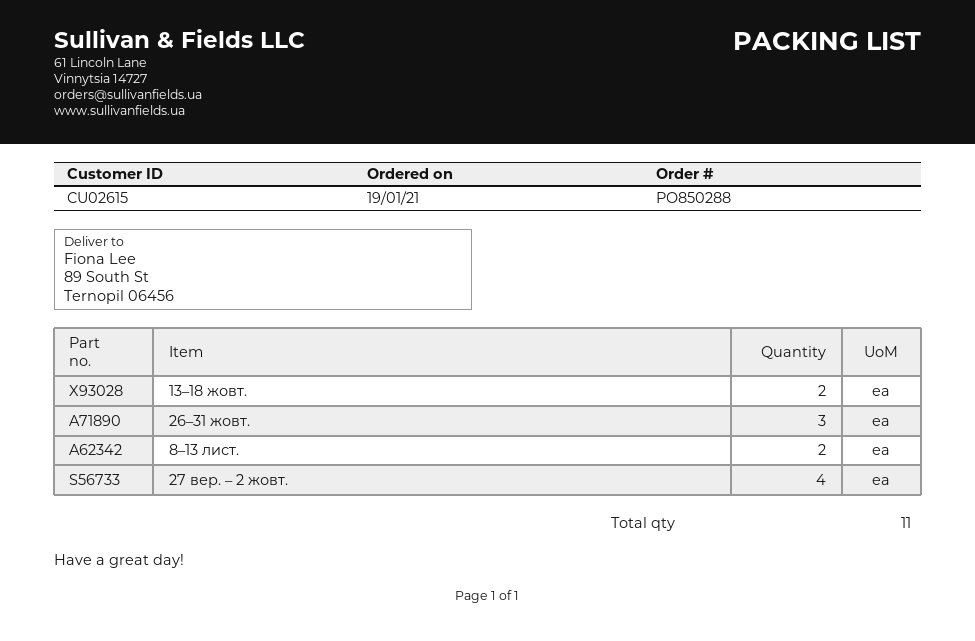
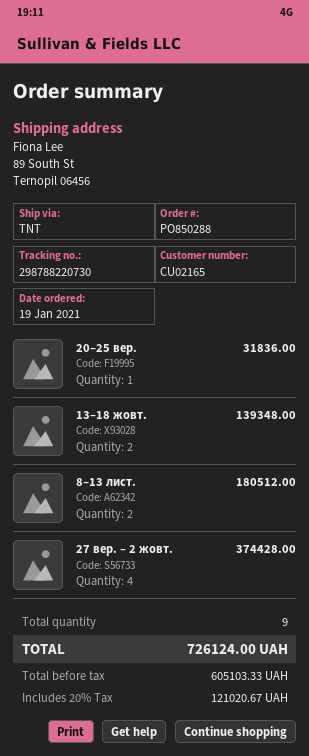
customer number: CU02615 -> CU02165
26–31 жовт.: 3 -> none
20–25 вер.: none -> 1
total quantity: 11 -> 9

